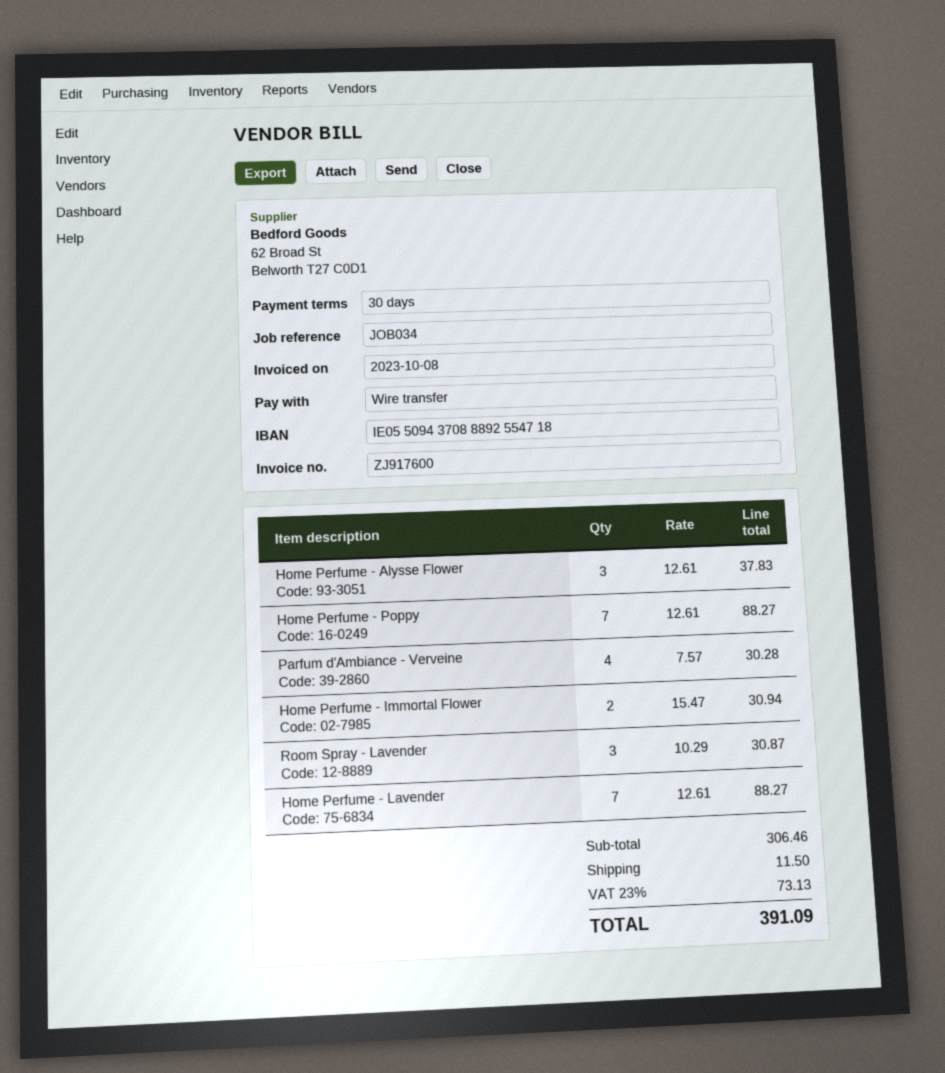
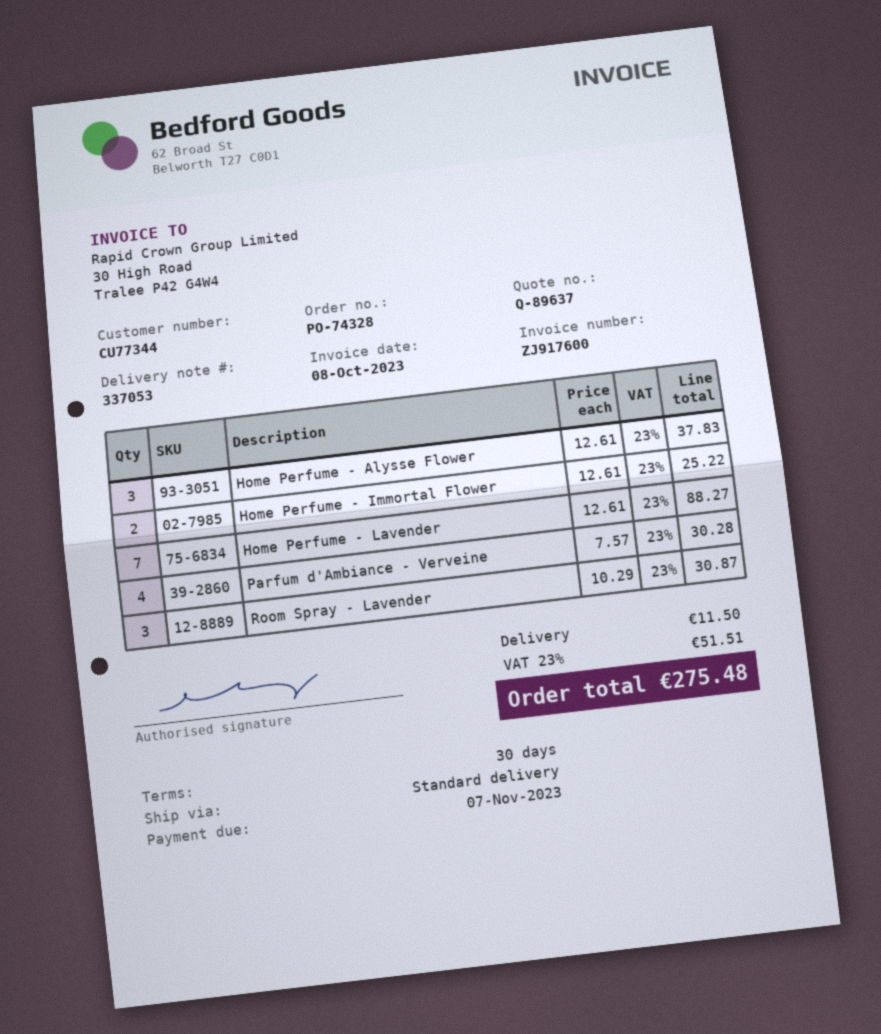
Home Perfume - Poppy: 7 x 12.61 = 88.27 -> none
Home Perfume - Immortal Flower: 2 x 15.47 = 30.94 -> 2 x 12.61 = 25.22
tax: 23% = 73.13 -> 23% = 51.51
total: 391.09 -> 275.48

